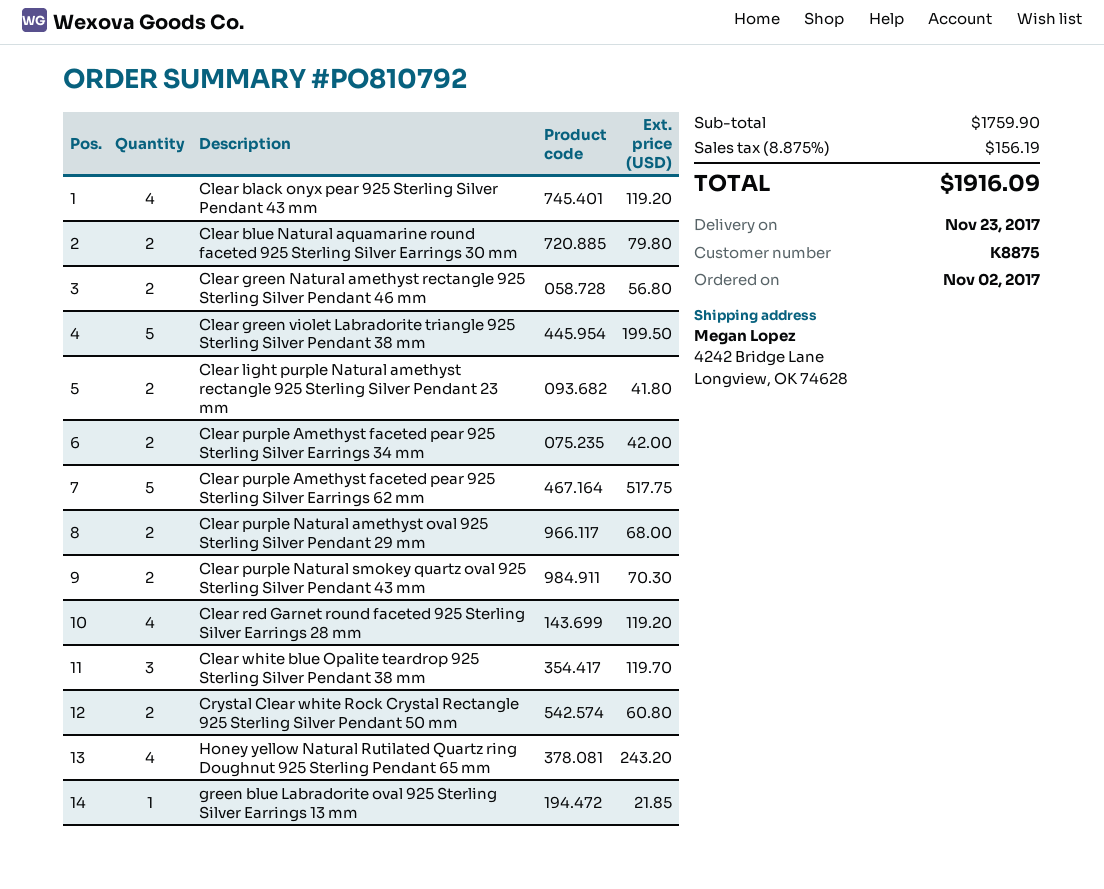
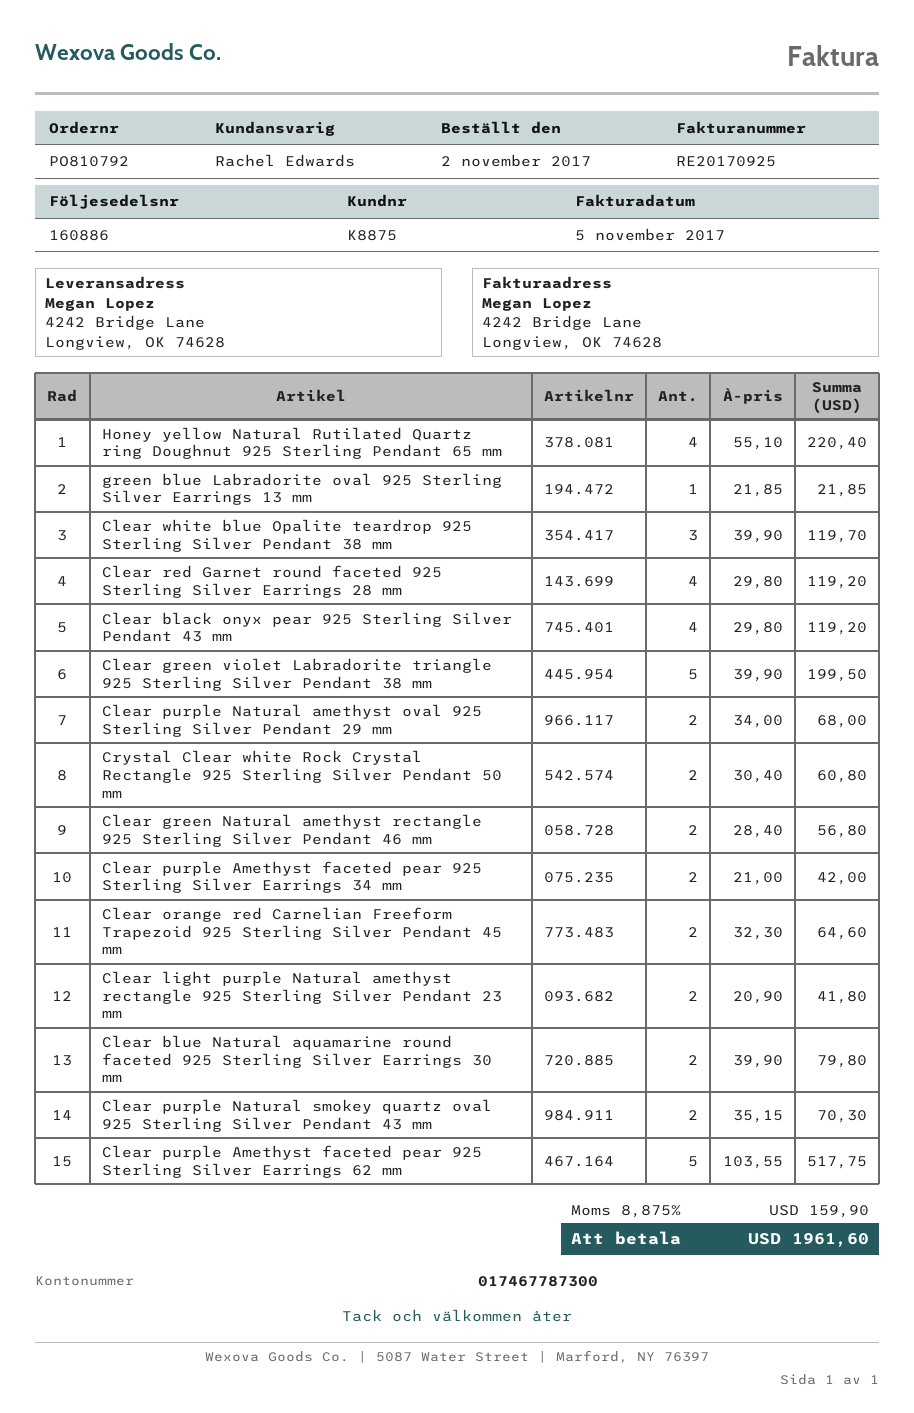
Honey yellow Natural Rutilated Quartz ring Doughnut 925 Sterling Pendant 65 mm: 4 for 243.20 -> 4 for 220.40
Clear orange red Carnelian Freeform Trapezoid 925 Sterling Silver Pendant 45 mm: none -> 2 for 64.60
tax: 8.875% = 156.19 -> 8.875% = 159.90
total: 1916.09 -> 1961.60

